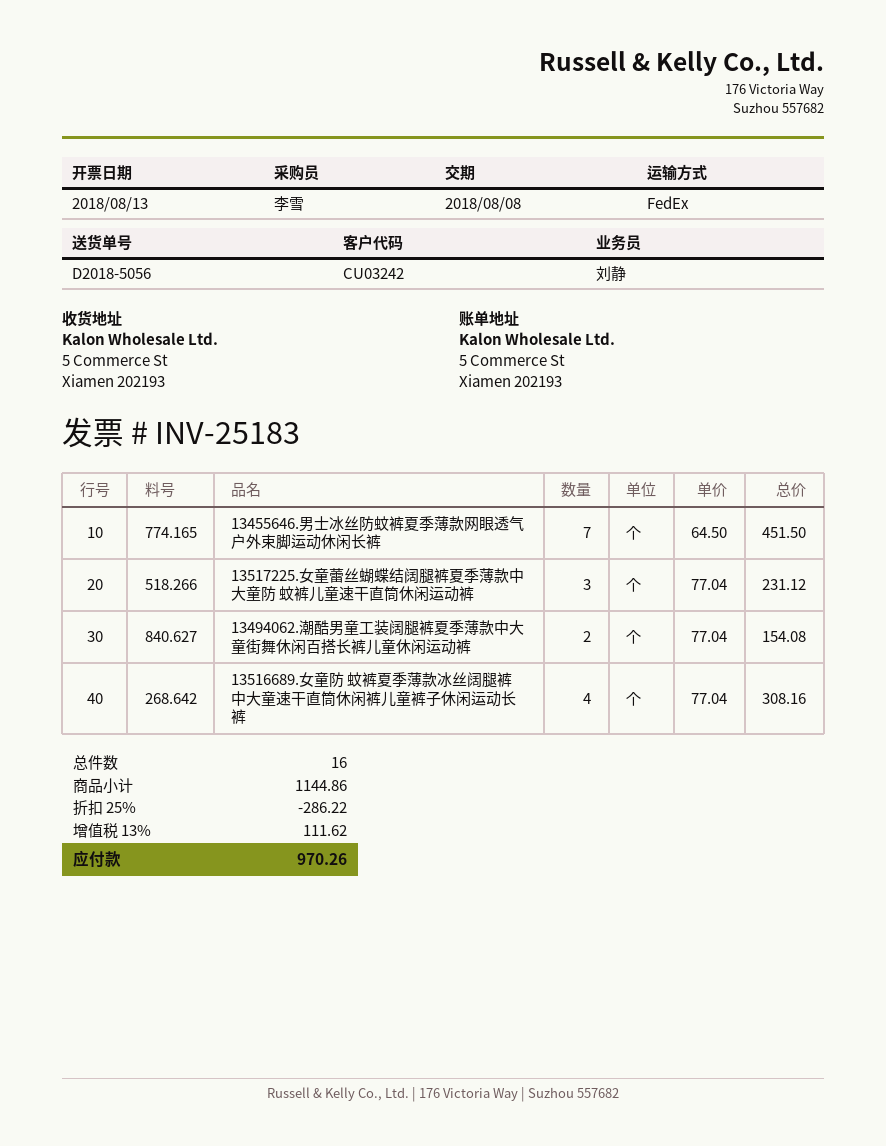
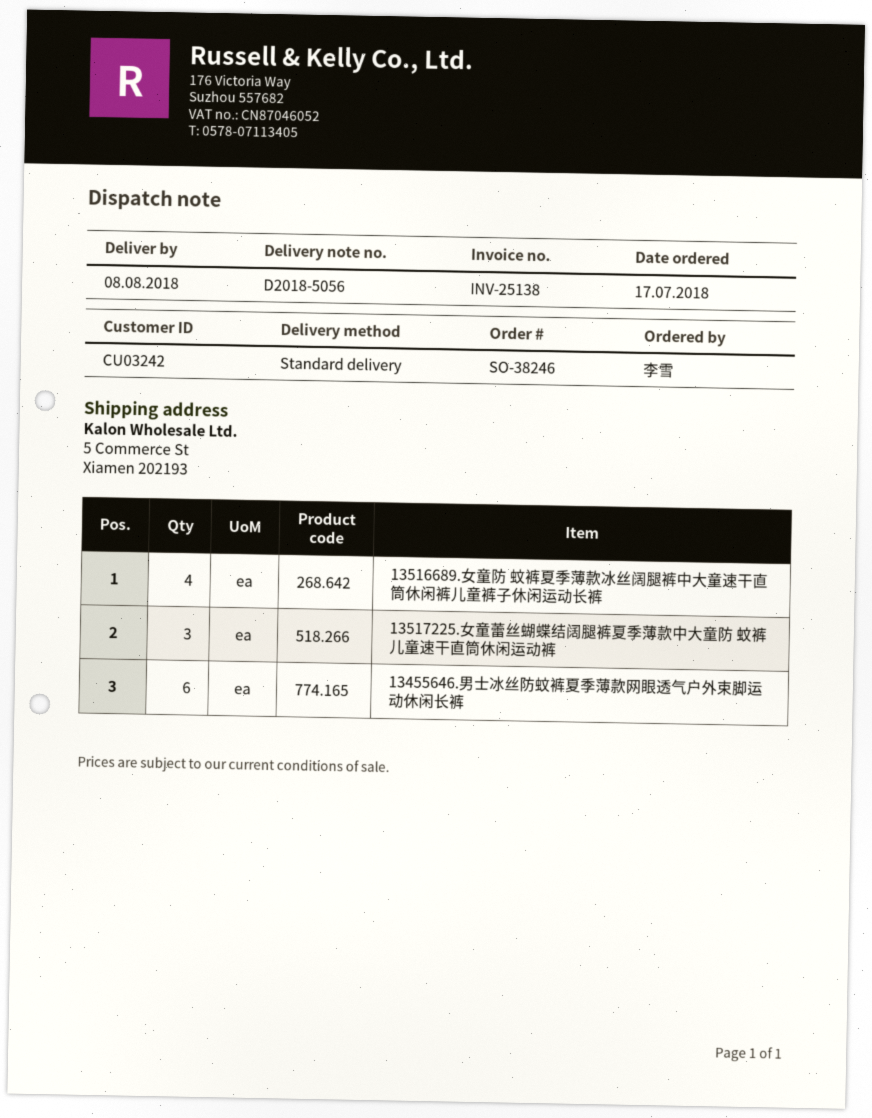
invoice number: INV-25183 -> INV-25138
shipping method: FedEx -> standard
13455646.男士冰丝防蚊裤夏季薄款网眼透气户外束脚运动休闲长裤: 7 -> 6
13494062.潮酷男童工装阔腿裤夏季薄款中大童街舞休闲百搭长裤儿童休闲运动裤: 2 -> none

